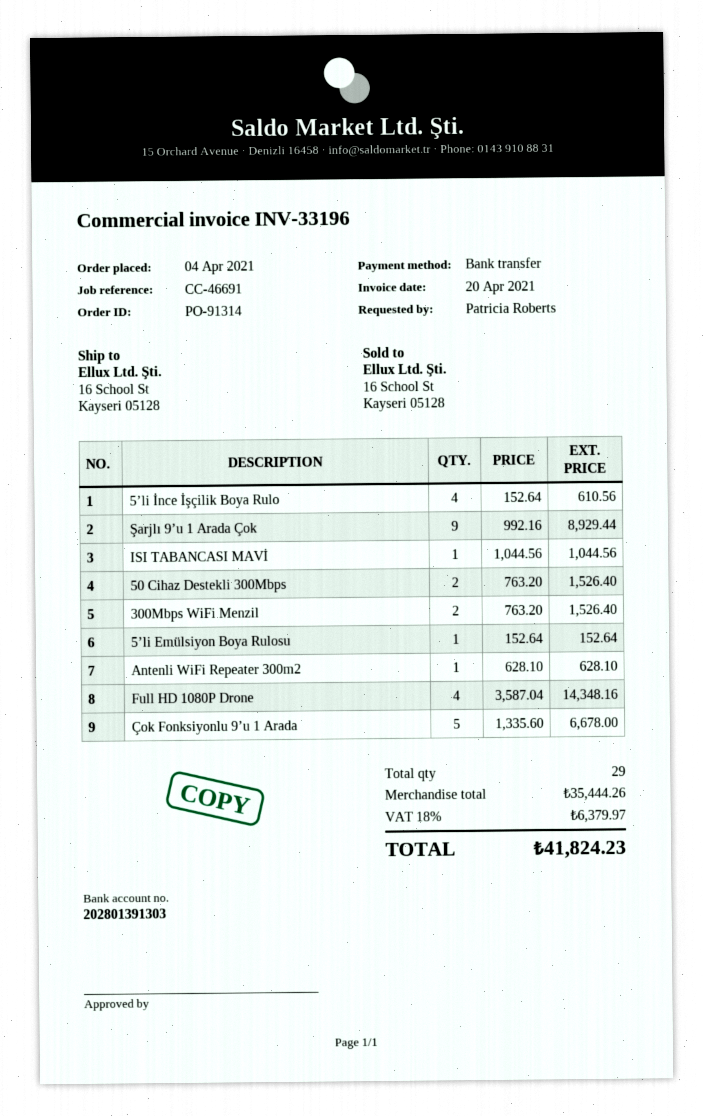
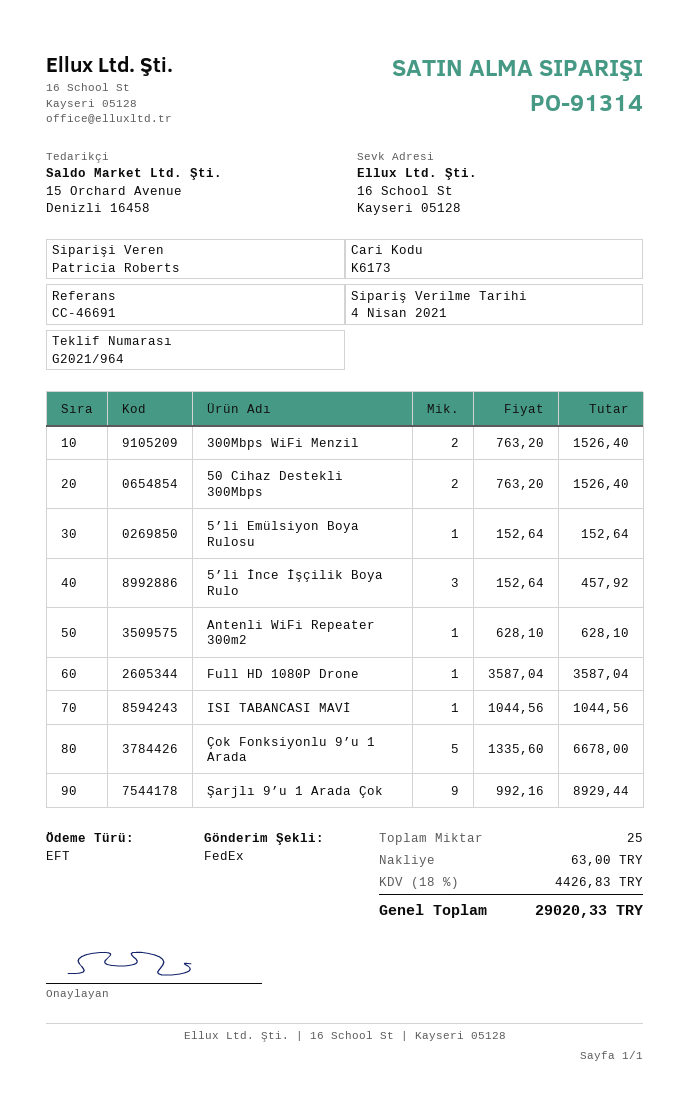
5’li İnce İşçilik Boya Rulo: 4 x 152.64 = 610.56 -> 3 x 152.64 = 457.92
Full HD 1080P Drone: 4 x 3587.04 = 14348.16 -> 1 x 3587.04 = 3587.04
total quantity: 29 -> 25
shipping: none -> 63.00
tax: 18% = 6379.97 -> 18% = 4426.83
total: 41824.23 -> 29020.33

